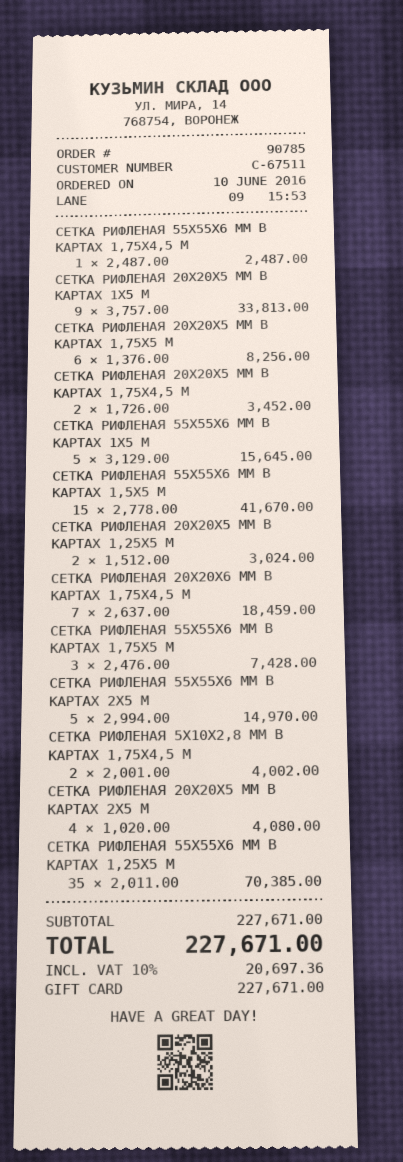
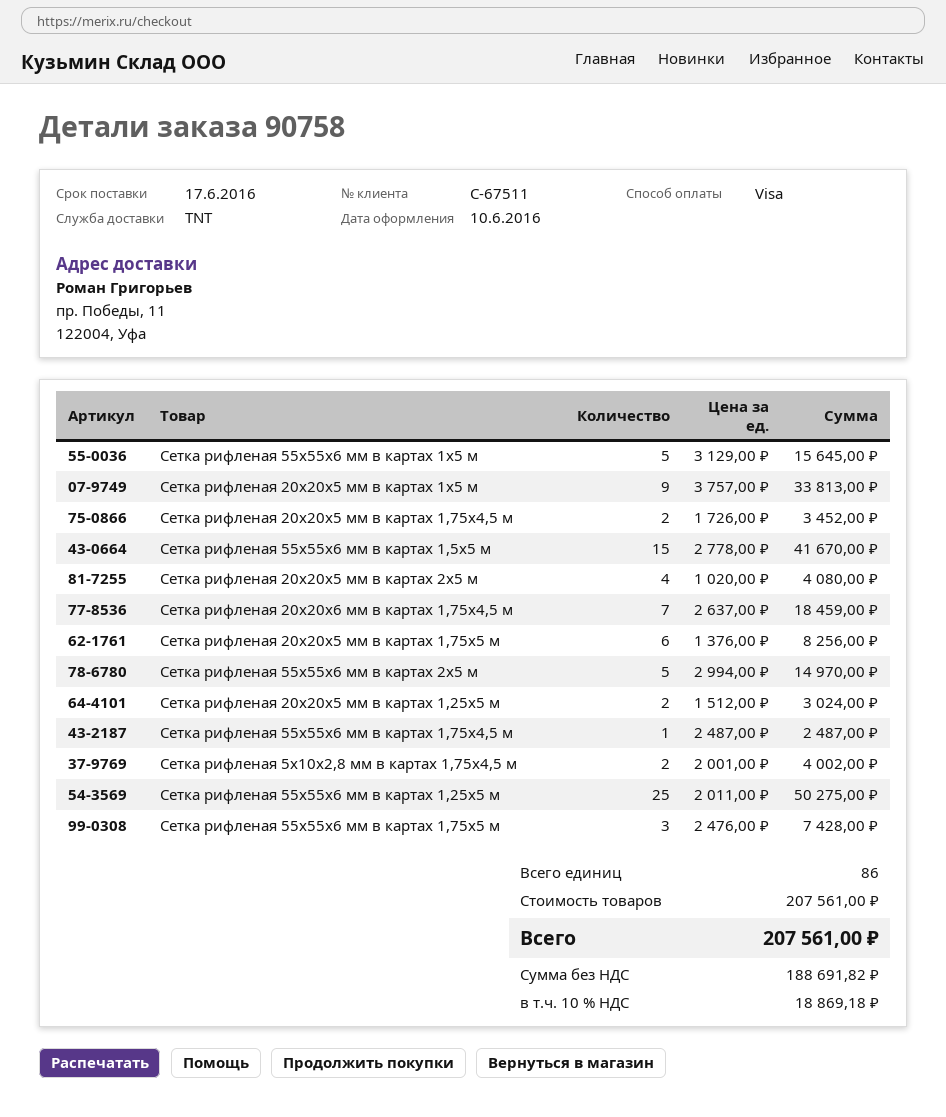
order number: 90785 -> 90758
payment method: gift card -> Visa
СЕТКА РИФЛЕНАЯ 55Х55Х6 ММ В КАРТАХ 1,25Х5 М: 35 x 2011.00 = 70385.00 -> 25 x 2011.00 = 50275.00
subtotal: 227671.00 -> 207561.00
tax: 10% = 20697.36 -> 10% = 18869.18
total: 227671.00 -> 207561.00

